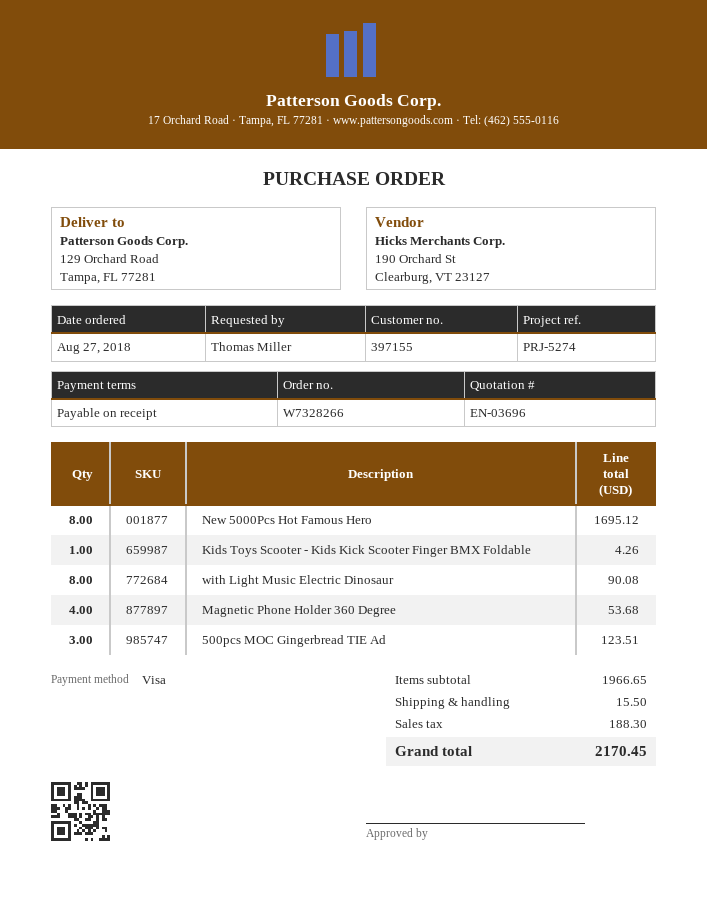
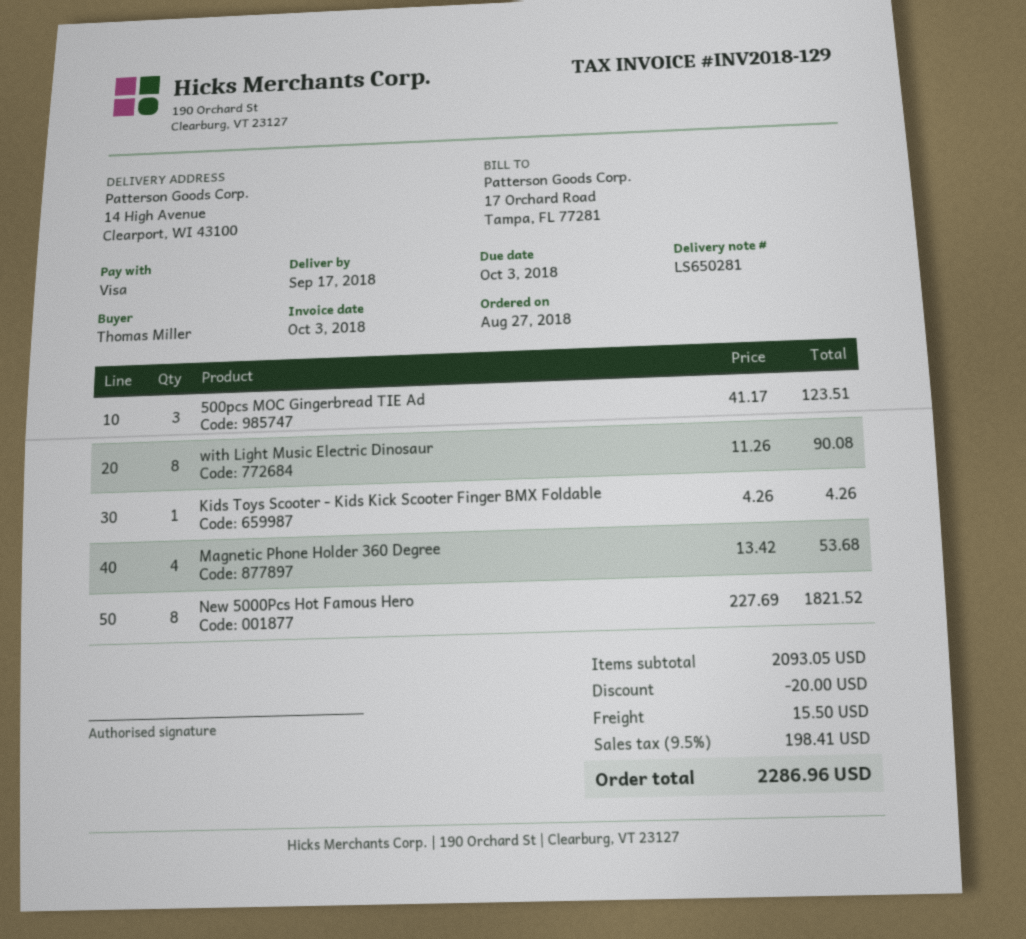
ship to: 129 Orchard Road, Tampa, FL 77281 -> 14 High Avenue, Clearport, WI 43100
New 5000Pcs Hot Famous Hero: 8 for 1695.12 -> 8 for 1821.52
subtotal: 1966.65 -> 2093.05
discount: none -> 20.00
tax: 188.30 -> 198.41
total: 2170.45 -> 2286.96

